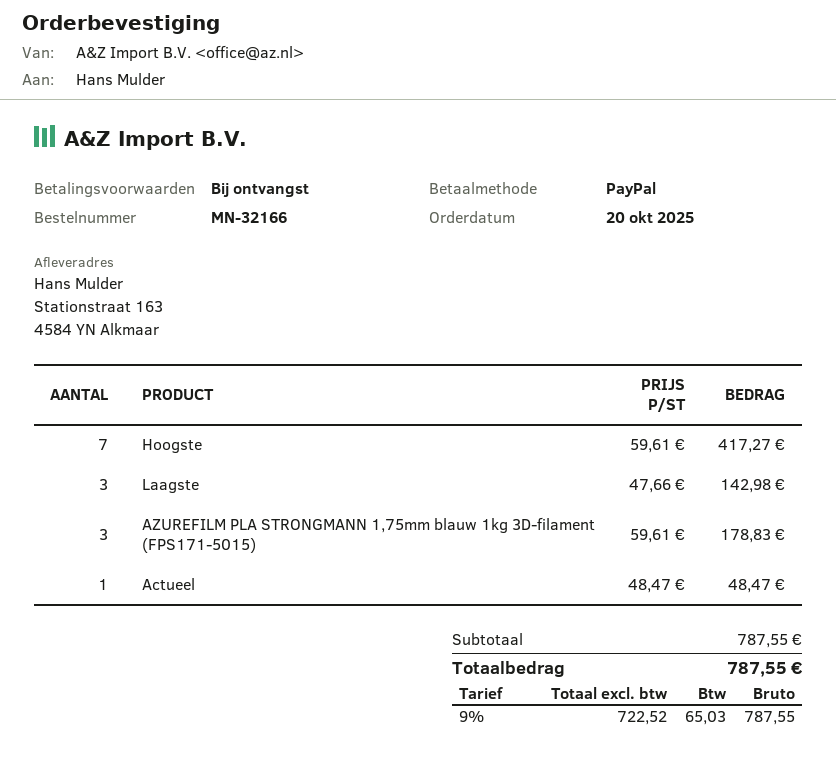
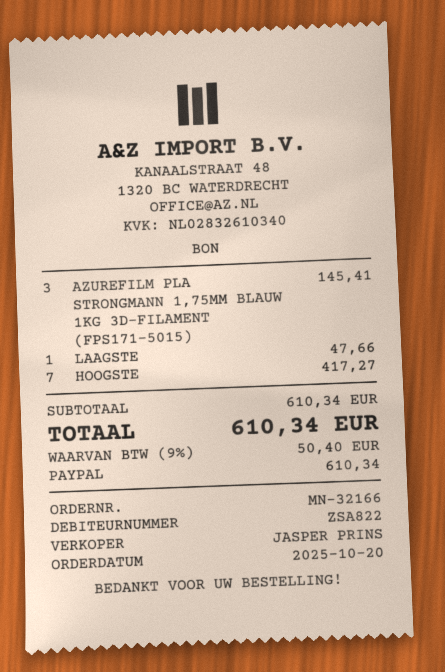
Laagste: 3 for 142.98 -> 1 for 47.66
AZUREFILM PLA STRONGMANN 1,75mm blauw 1kg 3D-filament (FPS171-5015): 3 for 178.83 -> 3 for 145.41
Actueel: 1 for 48.47 -> none
subtotal: 787.55 -> 610.34
tax: 9% = 65.03 -> 9% = 50.40
total: 787.55 -> 610.34

